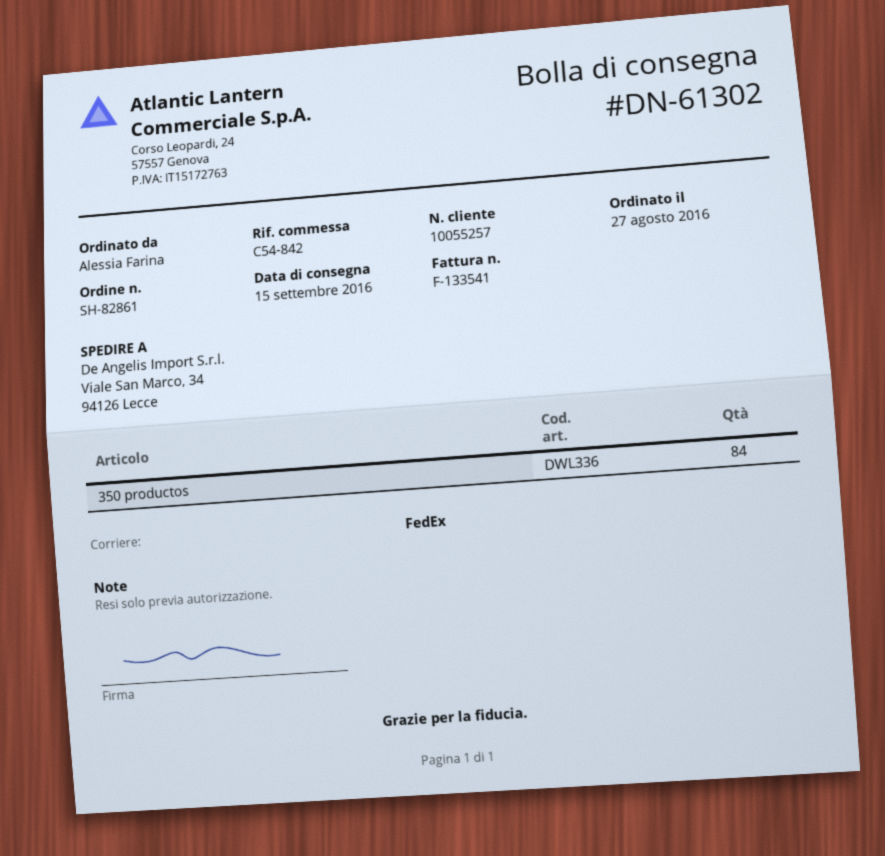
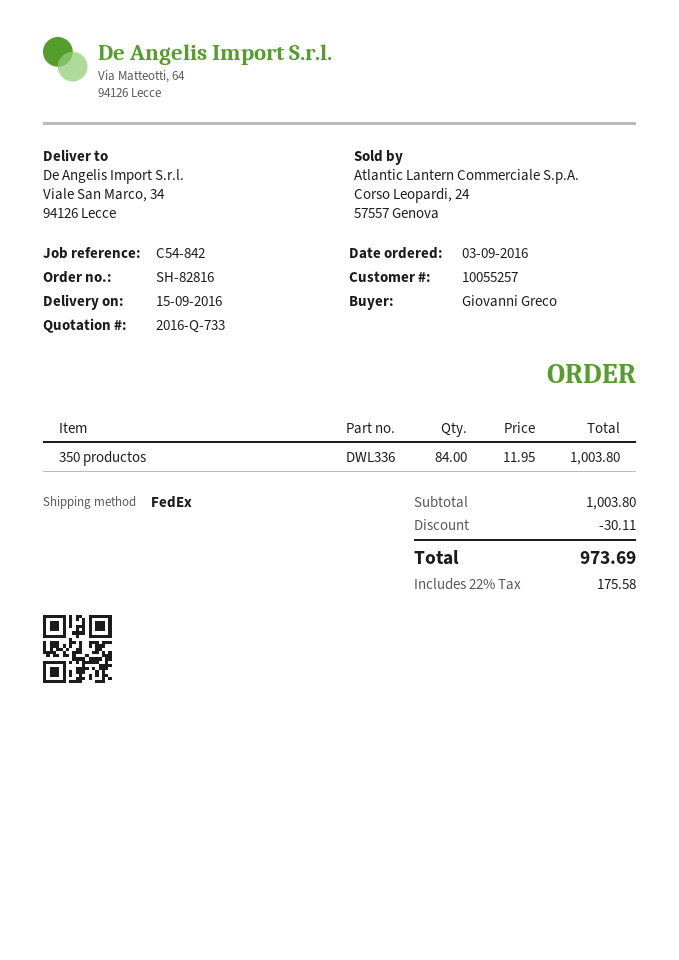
order number: SH-82861 -> SH-82816
order date: 2016-08-27 -> 2016-09-03
ordered by: Alessia Farina -> Giovanni Greco

